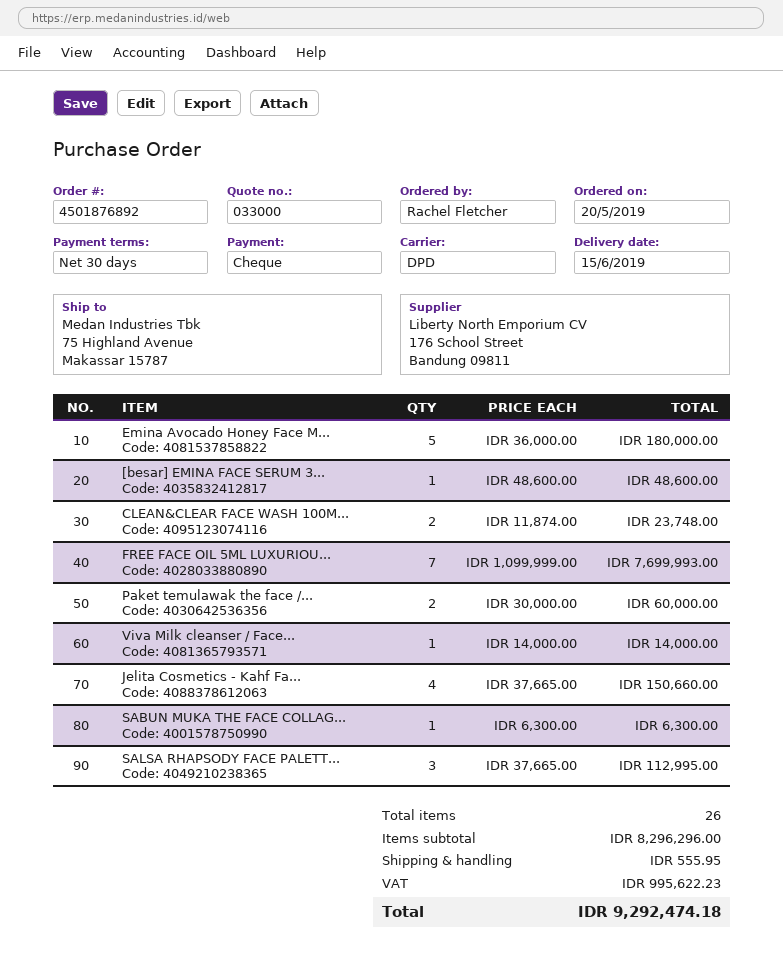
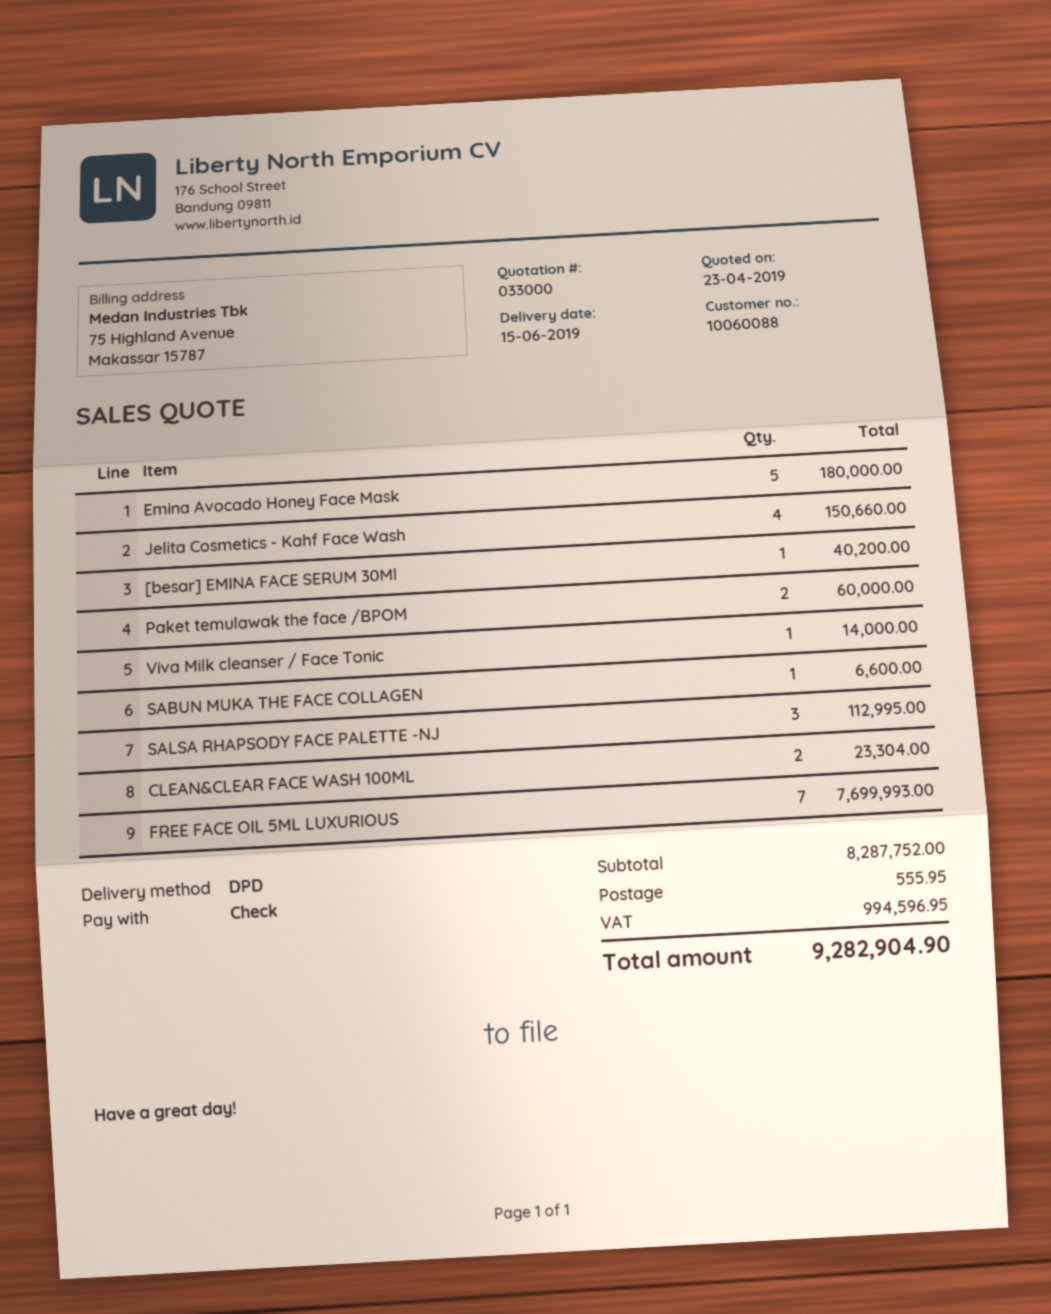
[besar] EMINA FACE SERUM 3...: 1 for 48600.00 -> 1 for 40200.00
CLEAN&CLEAR FACE WASH 100M...: 2 for 23748.00 -> 2 for 23304.00
SABUN MUKA THE FACE COLLAG...: 1 for 6300.00 -> 1 for 6600.00
subtotal: 8296296.00 -> 8287752.00
tax: 995622.23 -> 994596.95
total: 9292474.18 -> 9282904.90

